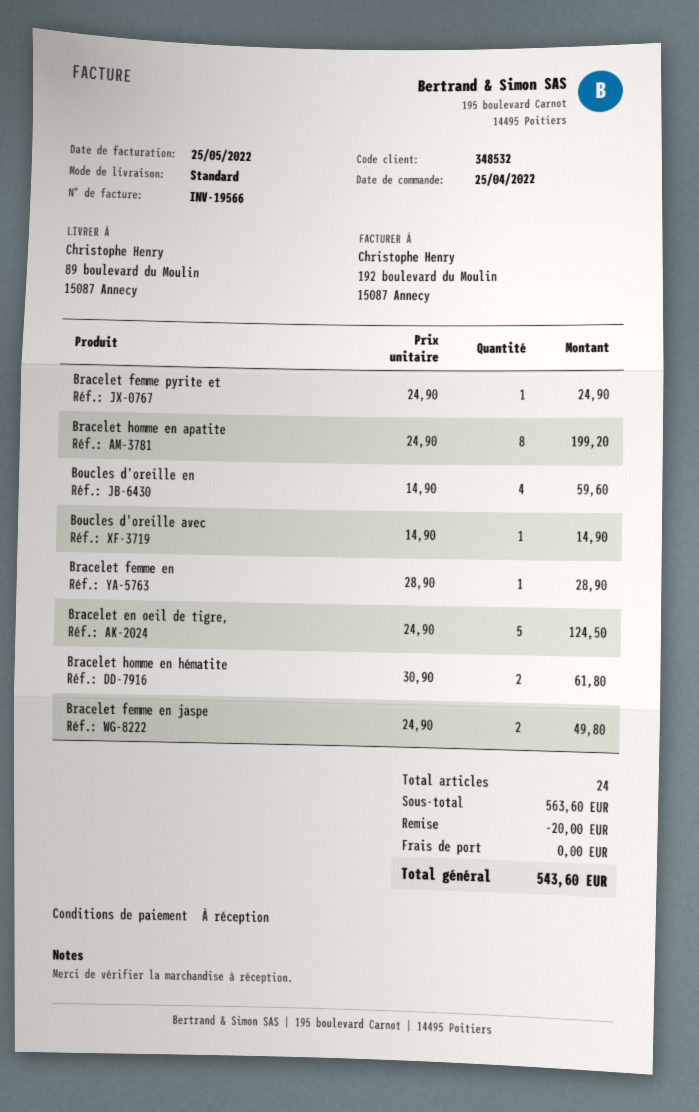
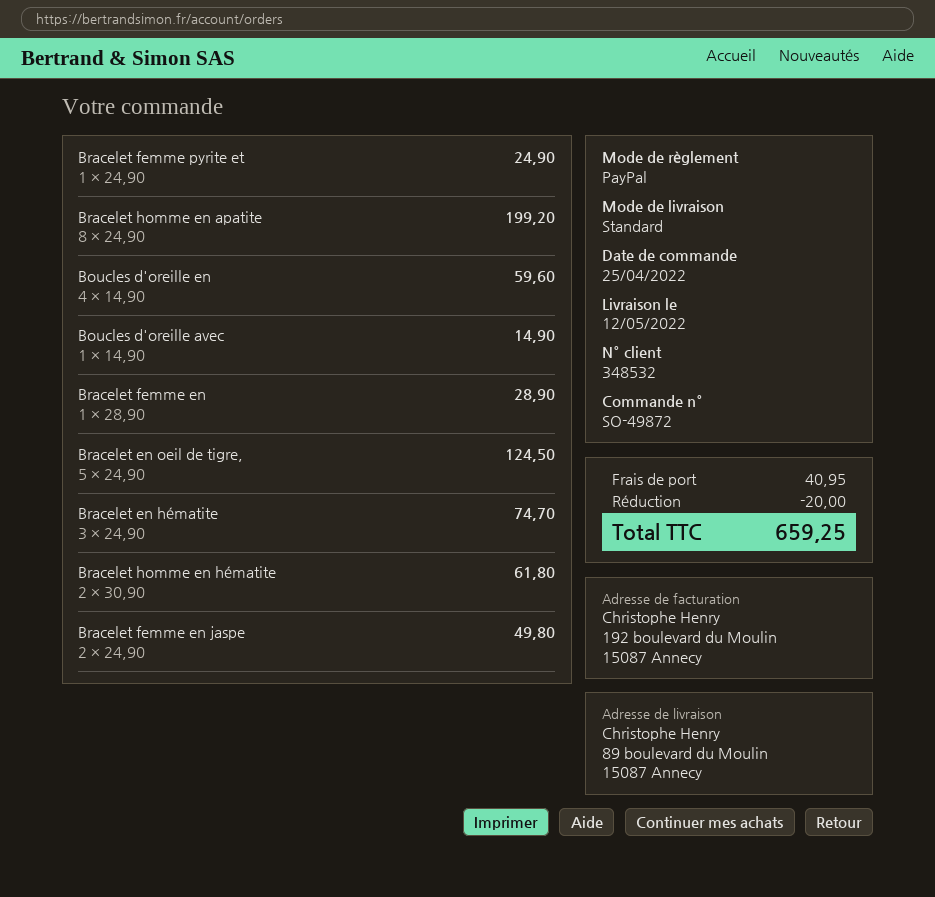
Bracelet en hématite: none -> 3 x 24.90 = 74.70
shipping: 0.00 -> 40.95
total: 543.60 -> 659.25

